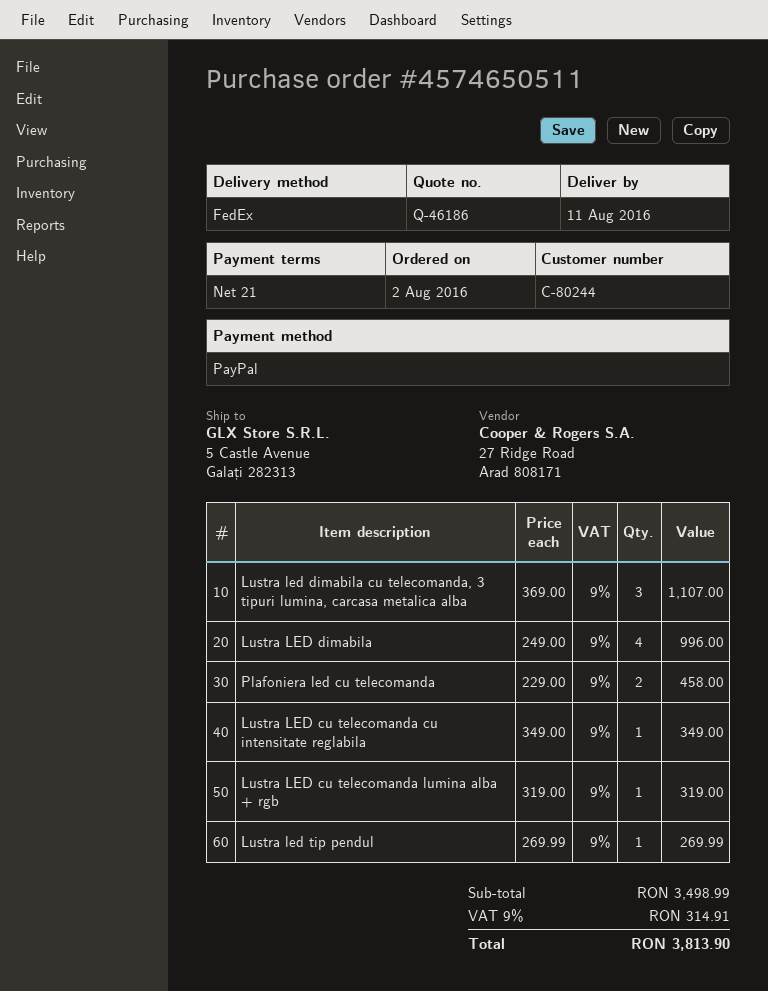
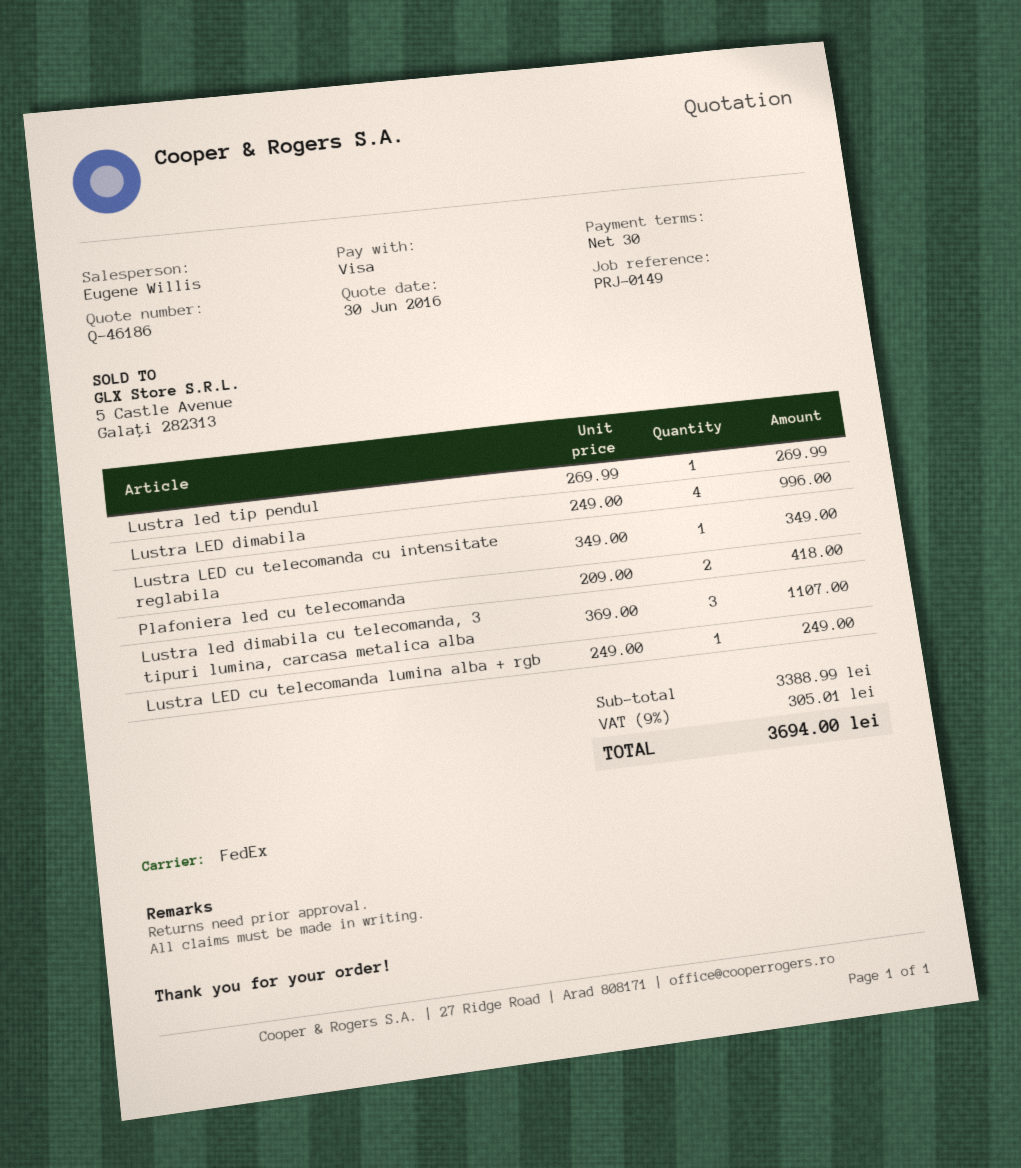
payment terms: 21 days -> 30 days
payment method: PayPal -> Visa
Plafoniera led cu telecomanda: 2 x 229.00 = 458.00 -> 2 x 209.00 = 418.00
Lustra LED cu telecomanda lumina alba + rgb: 1 x 319.00 = 319.00 -> 1 x 249.00 = 249.00
subtotal: 3498.99 -> 3388.99
tax: 9% = 314.91 -> 9% = 305.01
total: 3813.90 -> 3694.00

